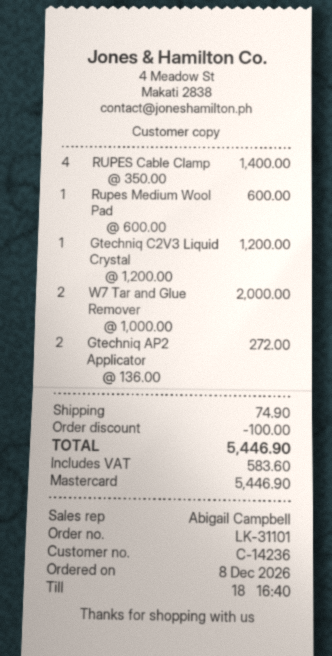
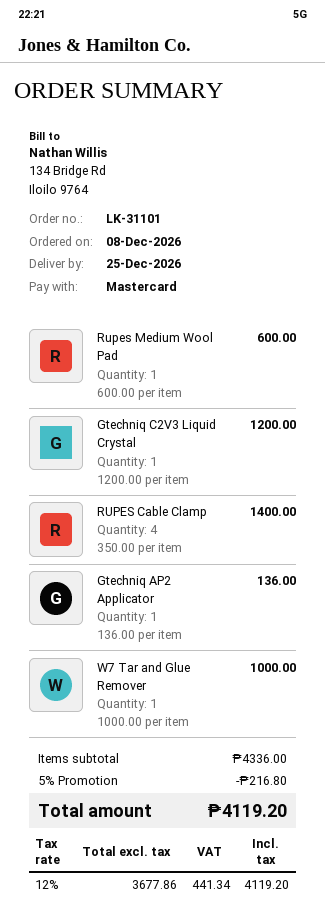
W7 Tar and Glue Remover: 2 x 1000.00 = 2000.00 -> 1 x 1000.00 = 1000.00
Gtechniq AP2 Applicator: 2 x 136.00 = 272.00 -> 1 x 136.00 = 136.00
discount: 100.00 -> 216.80
shipping: 74.90 -> none
tax: 583.60 -> 441.34
total: 5446.90 -> 4119.20

